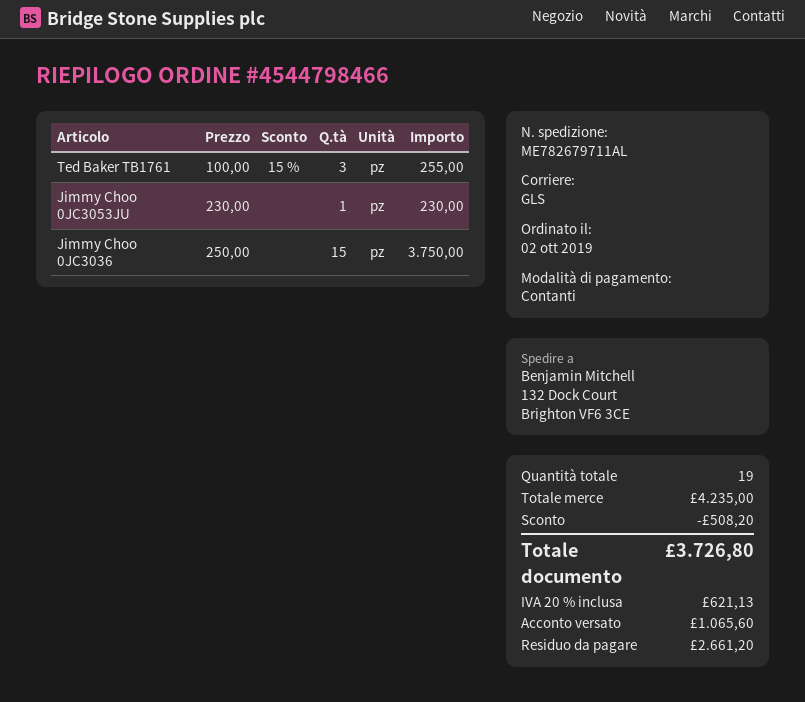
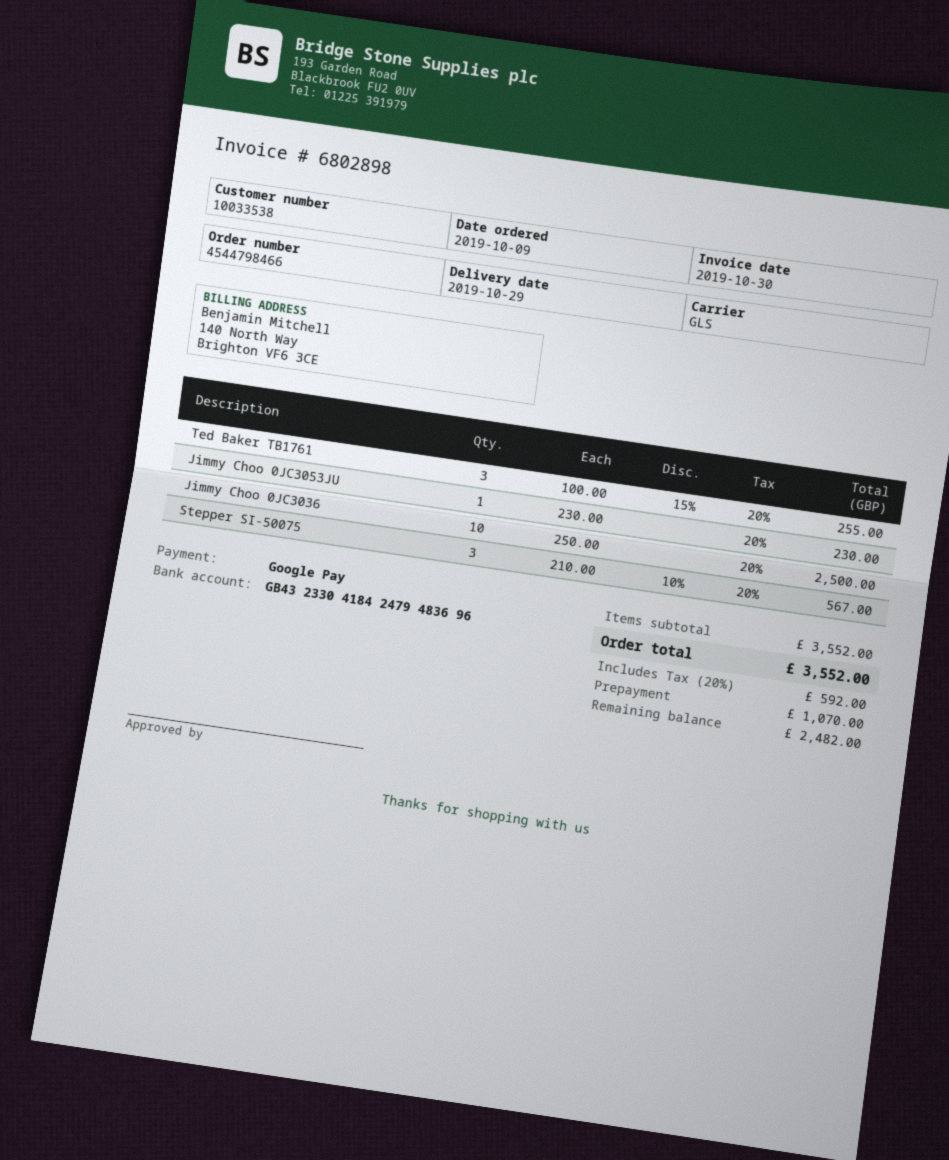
order date: 2019-10-02 -> 2019-10-09
payment method: cash -> Google Pay
Jimmy Choo 0JC3036: 15 x 250.00 = 3750.00 -> 10 x 250.00 = 2500.00
Stepper SI-50075: none -> 3 x 210.00 - 10% = 567.00
subtotal: 4235.00 -> 3552.00
discount: 508.20 -> none
tax: 20% = 621.13 -> 20% = 592.00
total: 3726.80 -> 3552.00
deposit: 1065.60 -> 1070.00
balance: 2661.20 -> 2482.00

